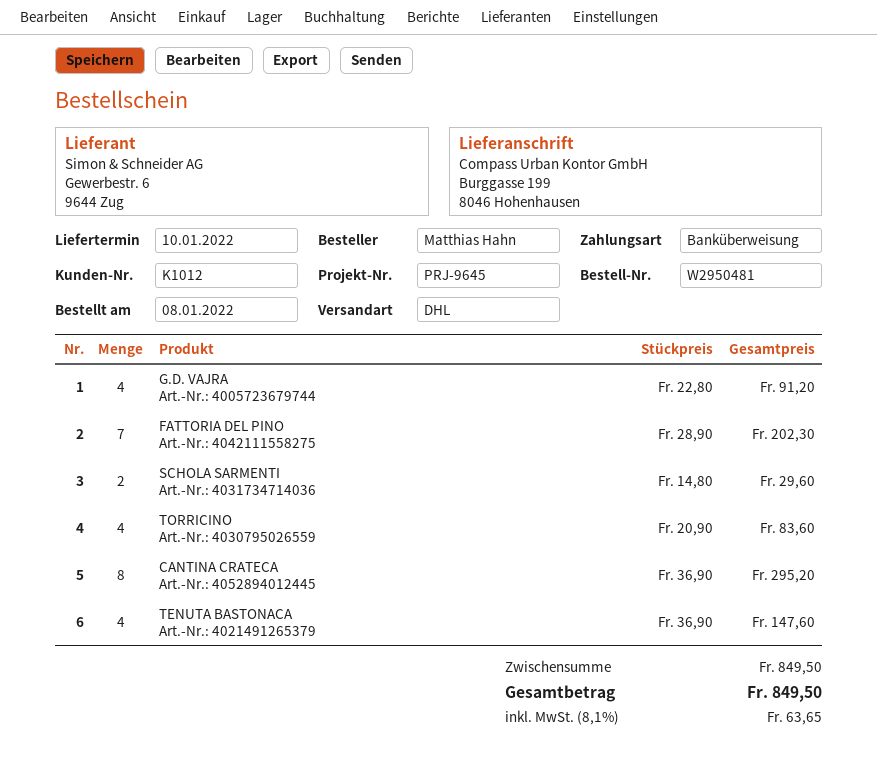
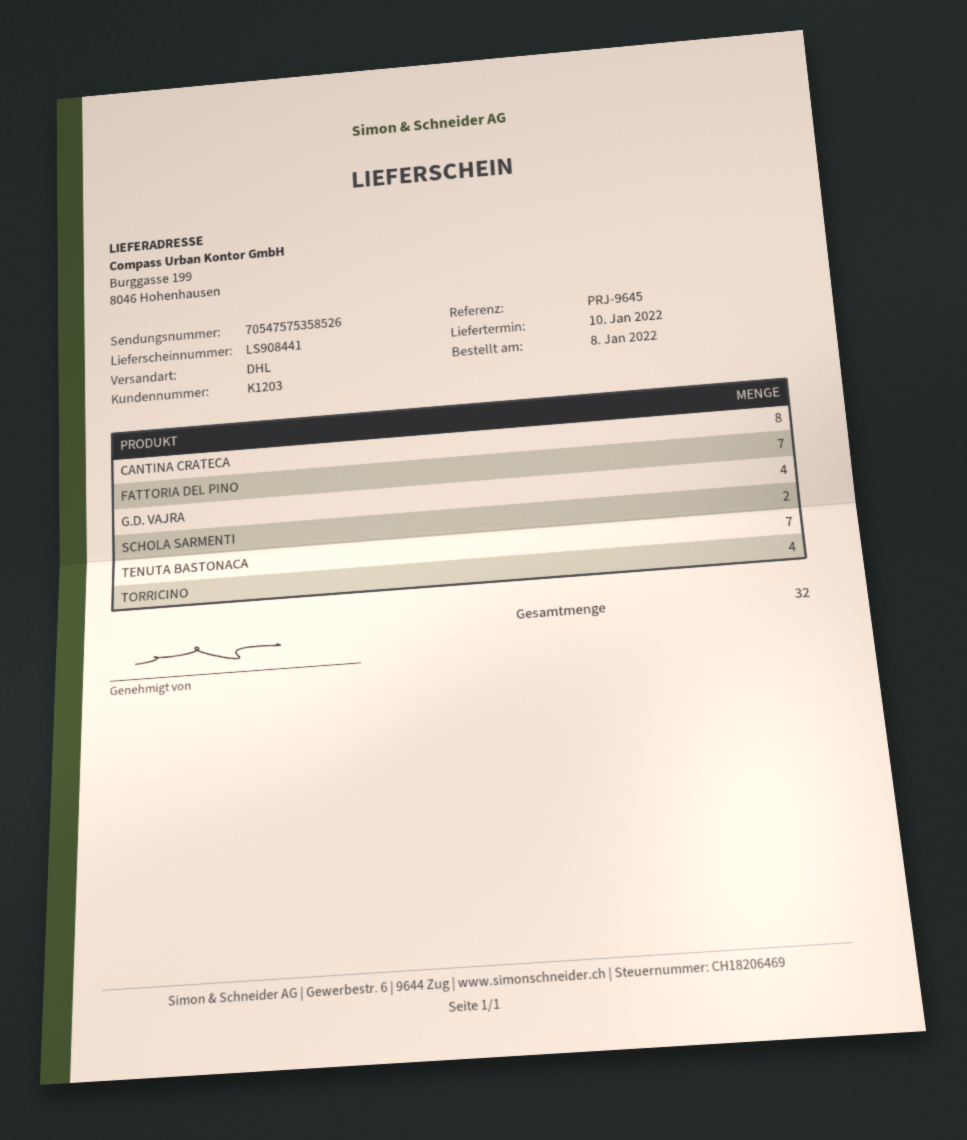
customer number: K1012 -> K1203
TENUTA BASTONACA: 4 -> 7

